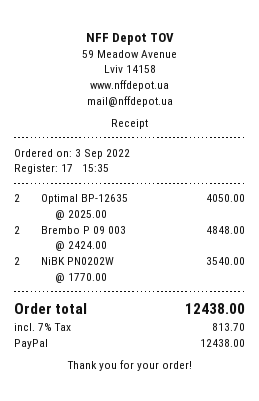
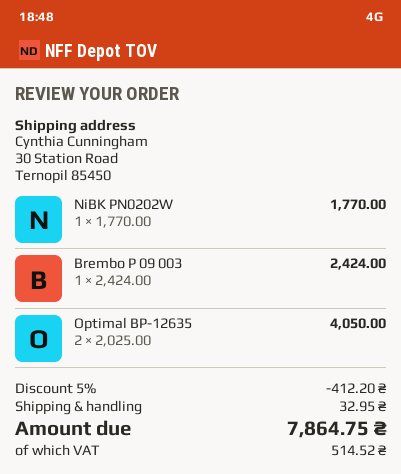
Brembo P 09 003: 2 x 2424.00 = 4848.00 -> 1 x 2424.00 = 2424.00
NiBK PN0202W: 2 x 1770.00 = 3540.00 -> 1 x 1770.00 = 1770.00
discount: none -> 5% = 412.20
shipping: none -> 32.95
tax: 813.70 -> 514.52
total: 12438.00 -> 7864.75

